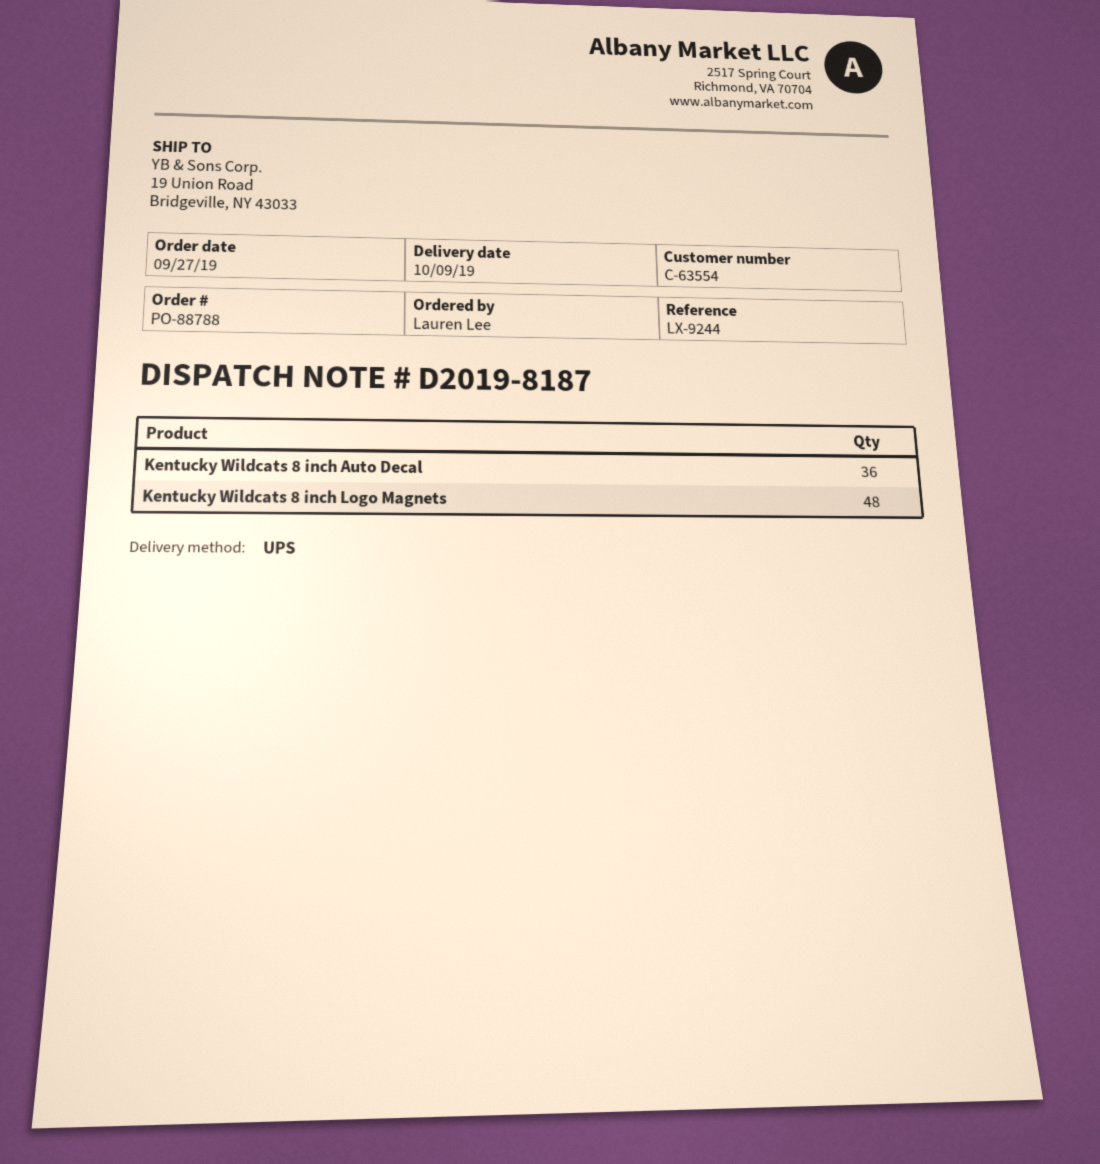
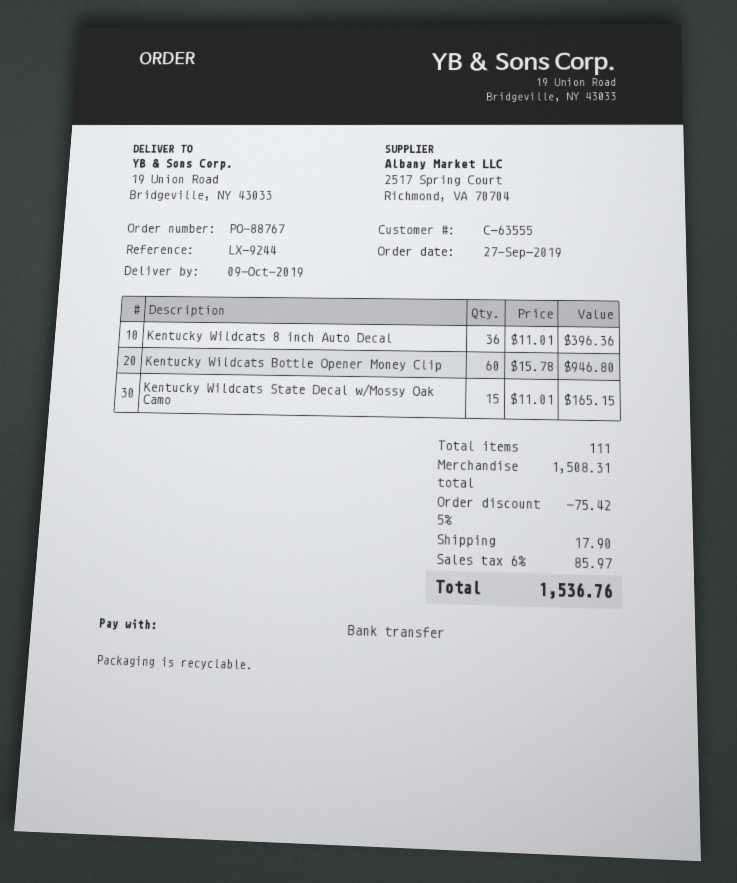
order number: PO-88788 -> PO-88767
customer number: C-63554 -> C-63555
Kentucky Wildcats 8 inch Logo Magnets: 48 -> none
Kentucky Wildcats Bottle Opener Money Clip: none -> 60
Kentucky Wildcats State Decal w/Mossy Oak Camo: none -> 15

